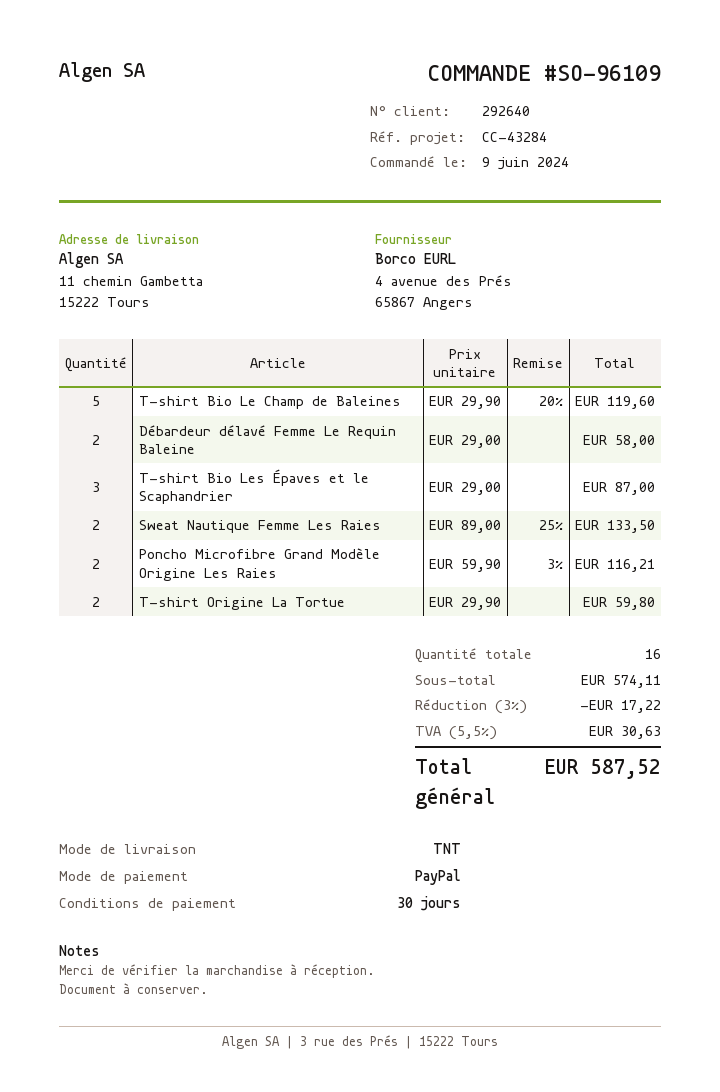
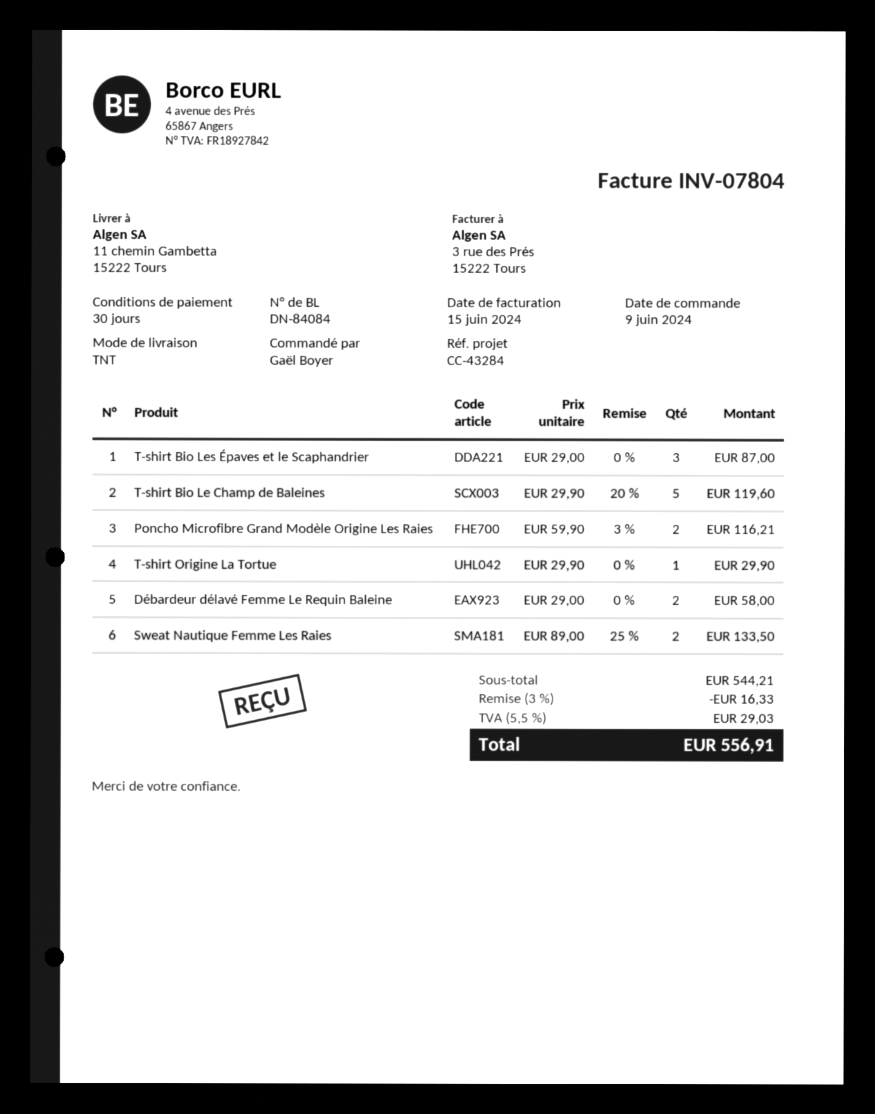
T-shirt Origine La Tortue: 2 x 29.90 = 59.80 -> 1 x 29.90 = 29.90
subtotal: 574.11 -> 544.21
discount: 3% = 17.22 -> 3% = 16.33
tax: 5.5% = 30.63 -> 5.5% = 29.03
total: 587.52 -> 556.91

